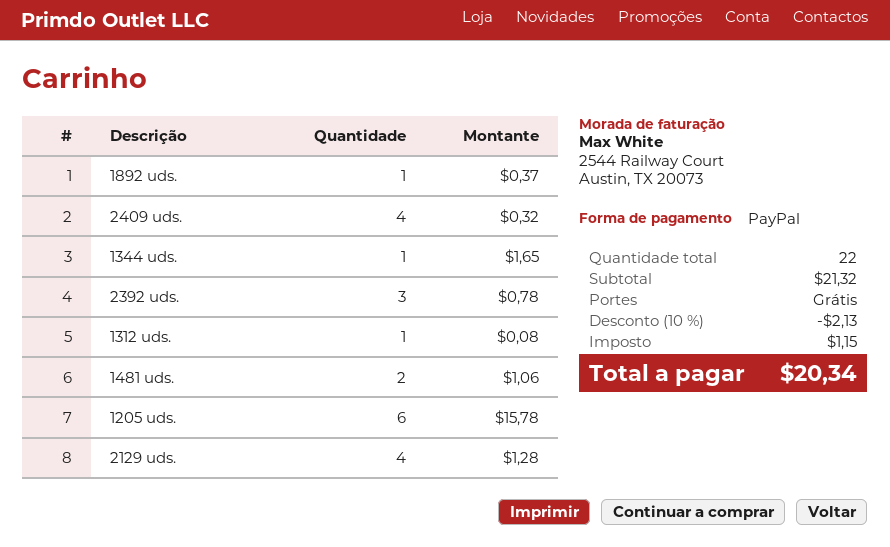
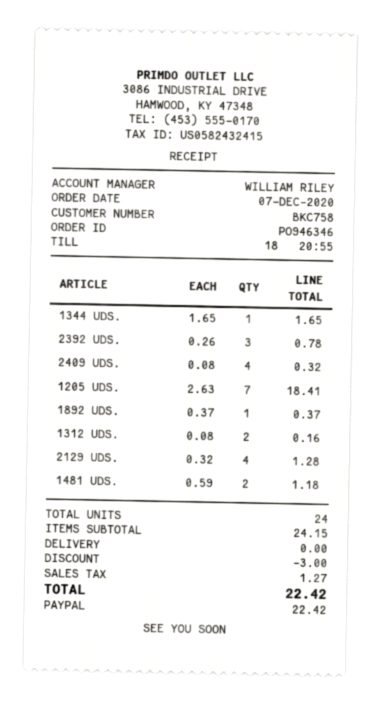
1312 uds.: 1 for 0.08 -> 2 for 0.16
1481 uds.: 2 for 1.06 -> 2 for 1.18
1205 uds.: 6 for 15.78 -> 7 for 18.41
total quantity: 22 -> 24
subtotal: 21.32 -> 24.15
discount: 2.13 -> 3.00
tax: 1.15 -> 1.27
total: 20.34 -> 22.42

